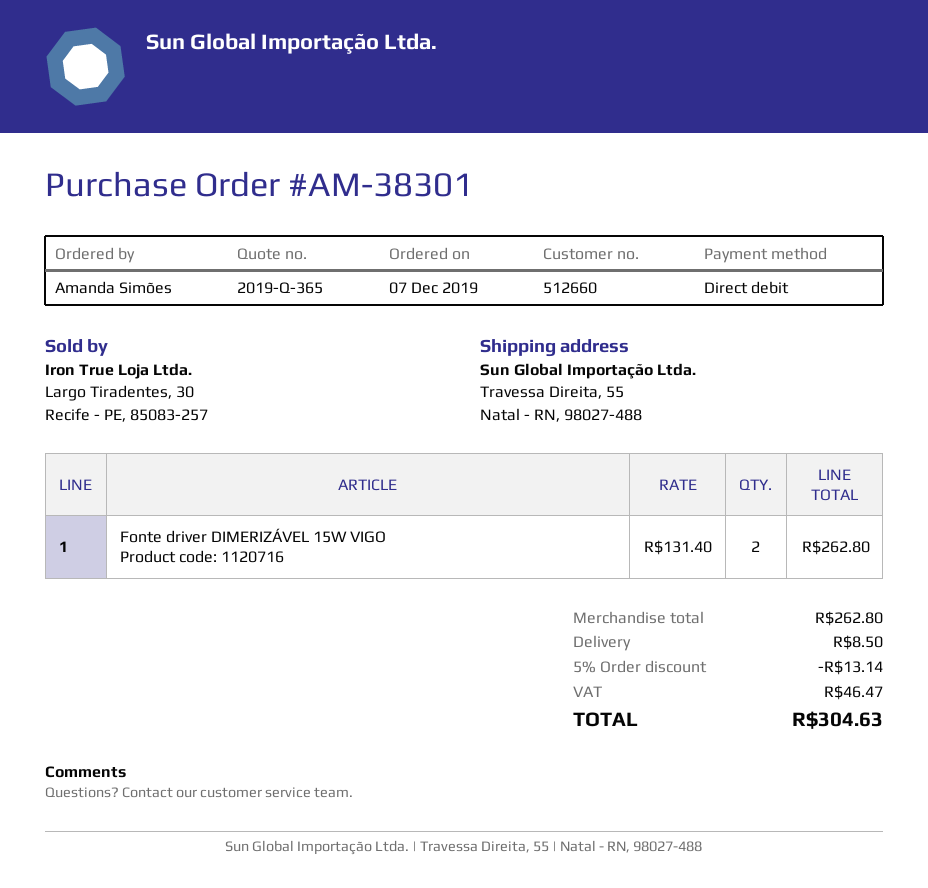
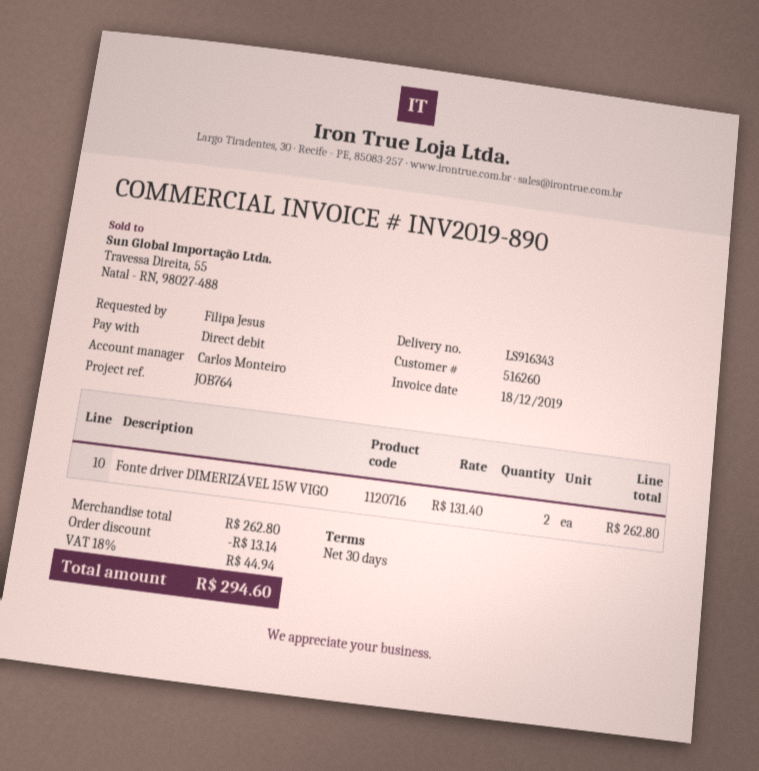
customer number: 512660 -> 516260
ordered by: Amanda Simões -> Filipa Jesus
shipping: 8.50 -> none
tax: 46.47 -> 44.94
total: 304.63 -> 294.60

